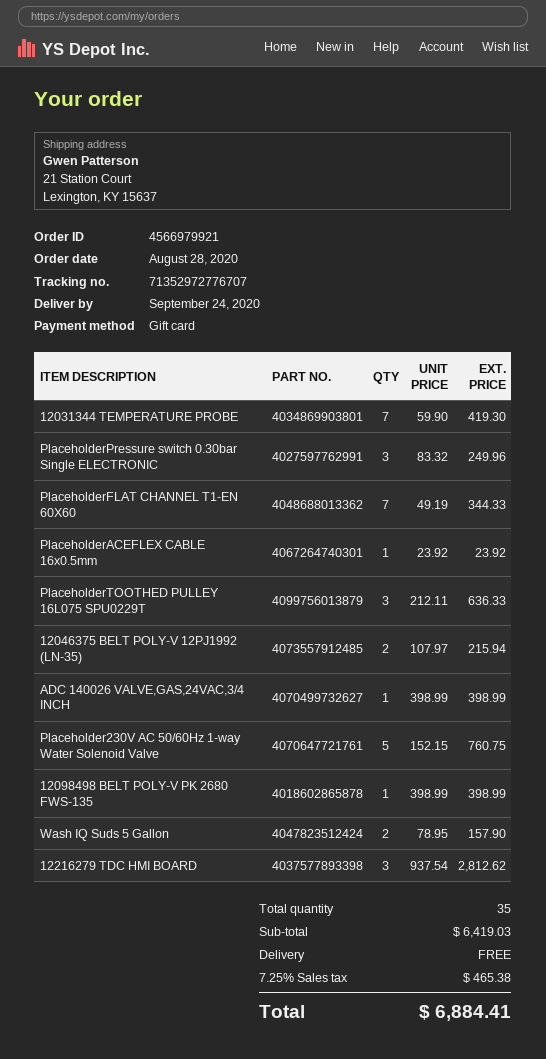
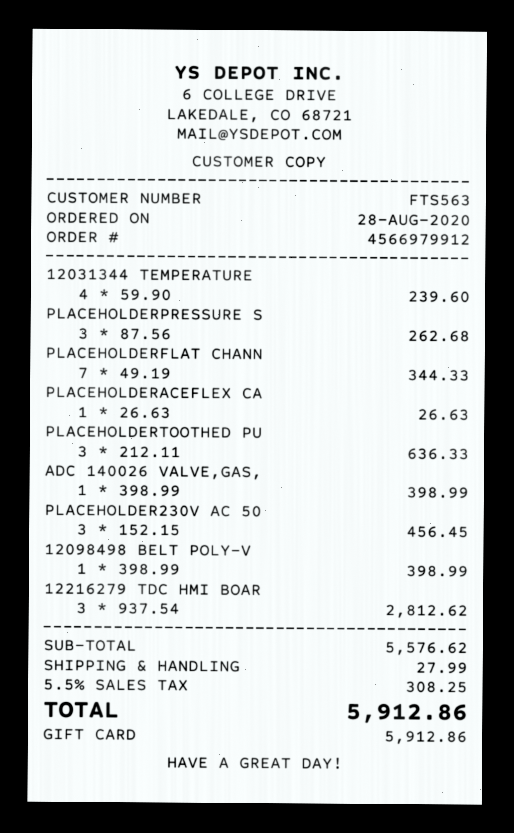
order number: 4566979921 -> 4566979912
12031344 TEMPERATURE PROBE: 7 x 59.90 = 419.30 -> 4 x 59.90 = 239.60
PlaceholderPressure switch 0.30bar Single ELECTRONIC: 3 x 83.32 = 249.96 -> 3 x 87.56 = 262.68
PlaceholderACEFLEX CABLE 16x0.5mm: 1 x 23.92 = 23.92 -> 1 x 26.63 = 26.63
12046375 BELT POLY-V 12PJ1992 (LN-35): 2 x 107.97 = 215.94 -> none
Placeholder230V AC 50/60Hz 1-way Water Solenoid Valve: 5 x 152.15 = 760.75 -> 3 x 152.15 = 456.45
Wash IQ Suds 5 Gallon: 2 x 78.95 = 157.90 -> none
subtotal: 6419.03 -> 5576.62
shipping: 0.00 -> 27.99
tax: 7.25% = 465.38 -> 5.5% = 308.25
total: 6884.41 -> 5912.86

